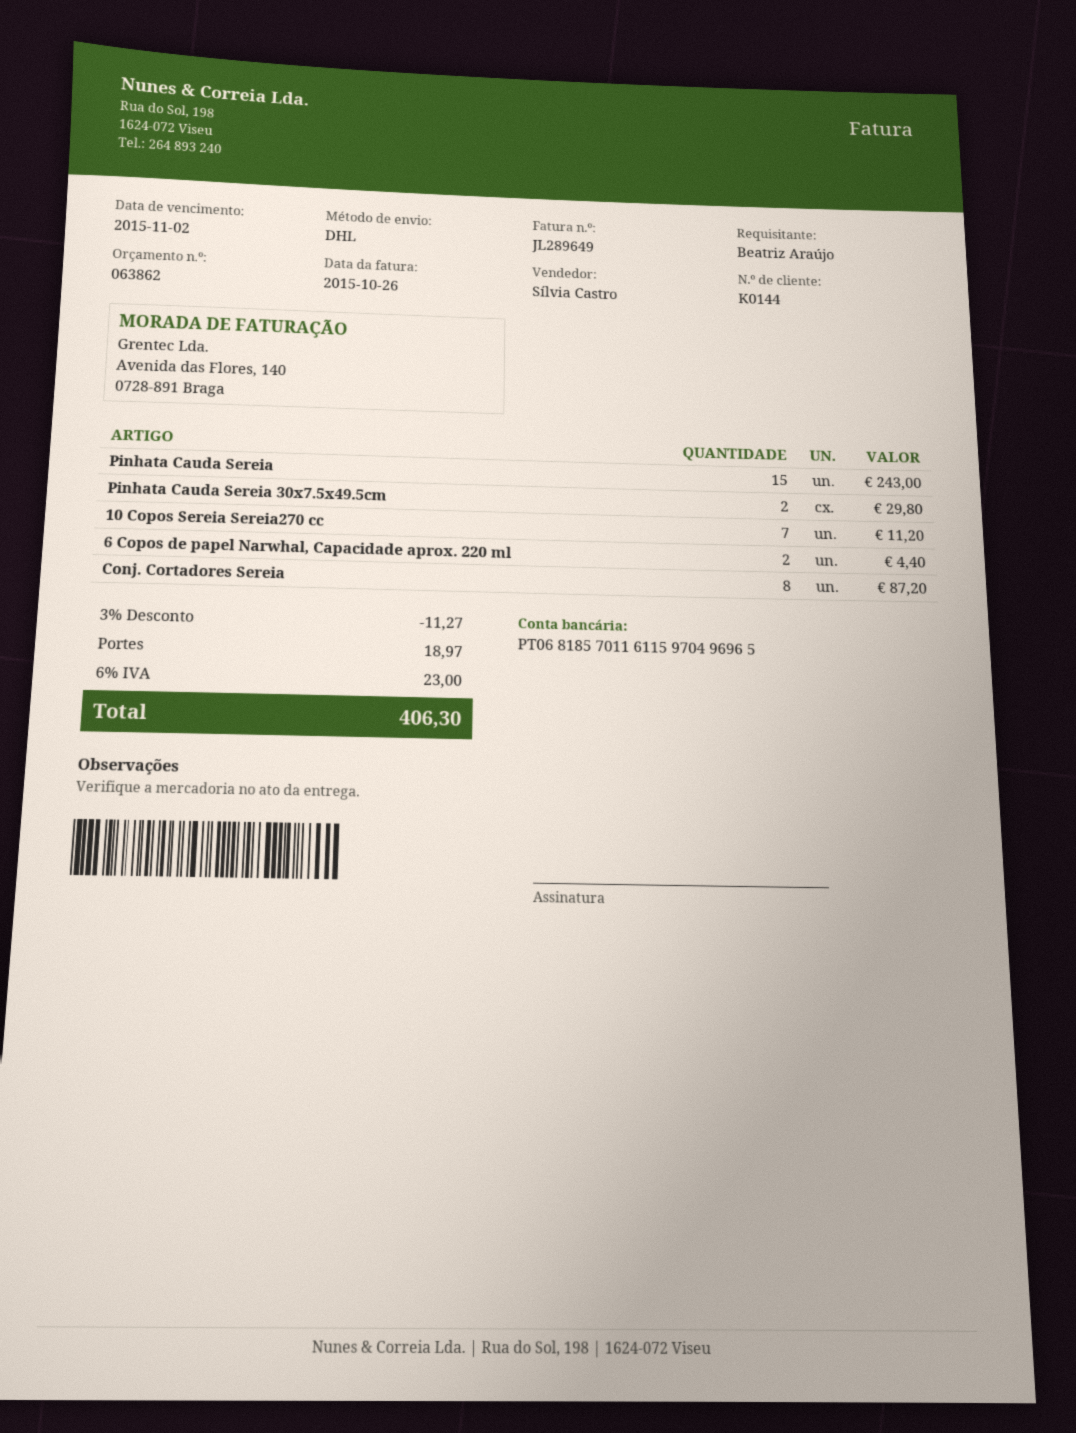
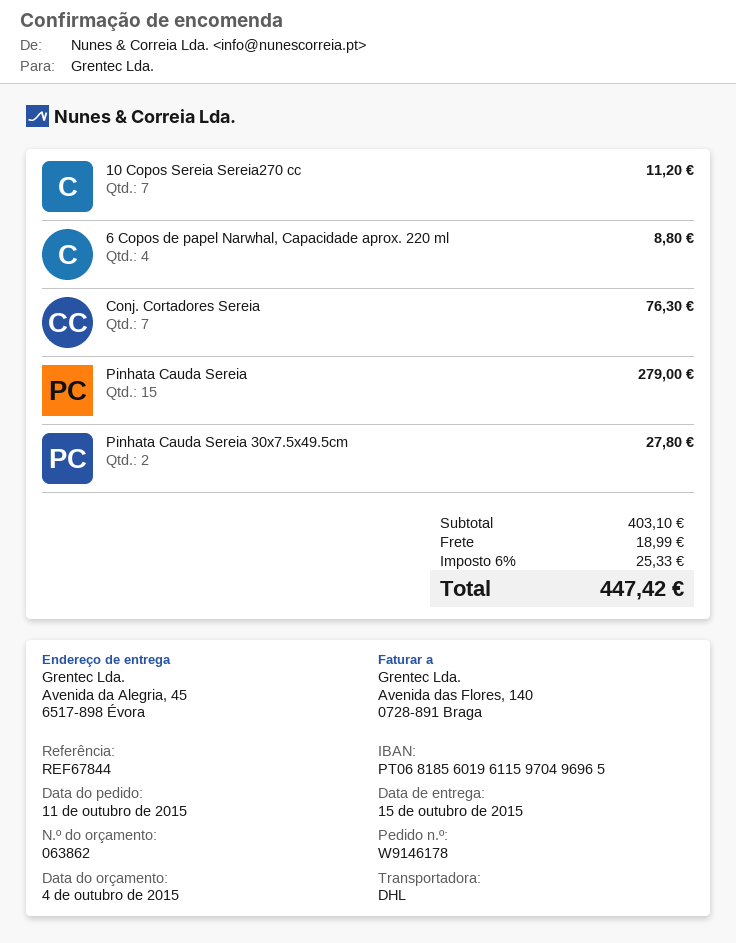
bank account: PT06818570116115970496965 -> PT06818560196115970496965
Pinhata Cauda Sereia: 15 for 243.00 -> 15 for 279.00
Pinhata Cauda Sereia 30x7.5x49.5cm: 2 for 29.80 -> 2 for 27.80
6 Copos de papel Narwhal, Capacidade aprox. 220 ml: 2 for 4.40 -> 4 for 8.80
Conj. Cortadores Sereia: 8 for 87.20 -> 7 for 76.30
discount: 3% = 11.27 -> none
shipping: 18.97 -> 18.99
tax: 6% = 23.00 -> 6% = 25.33
total: 406.30 -> 447.42

